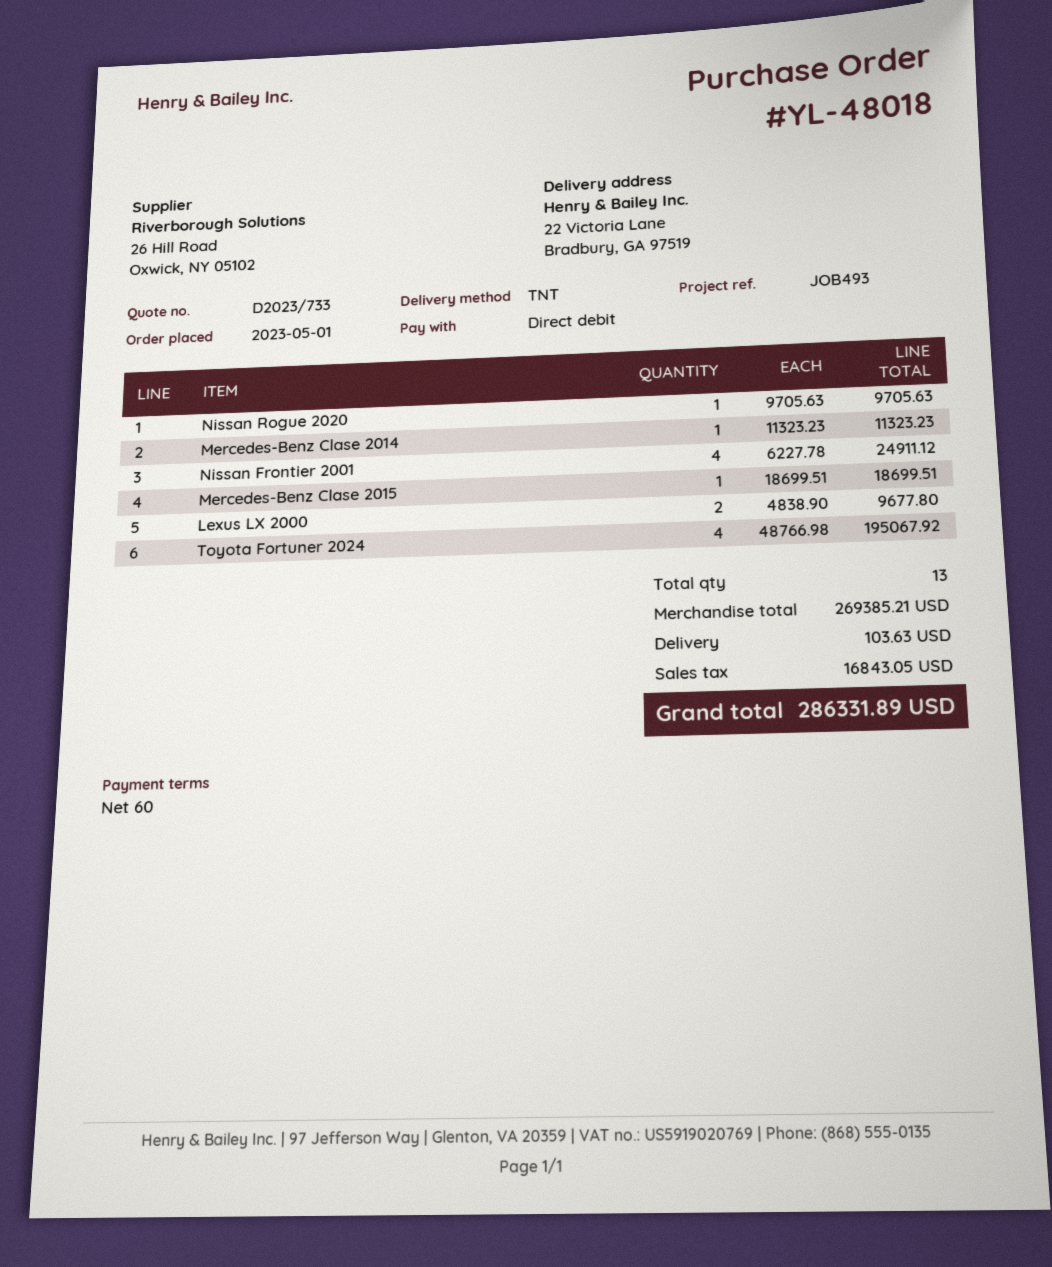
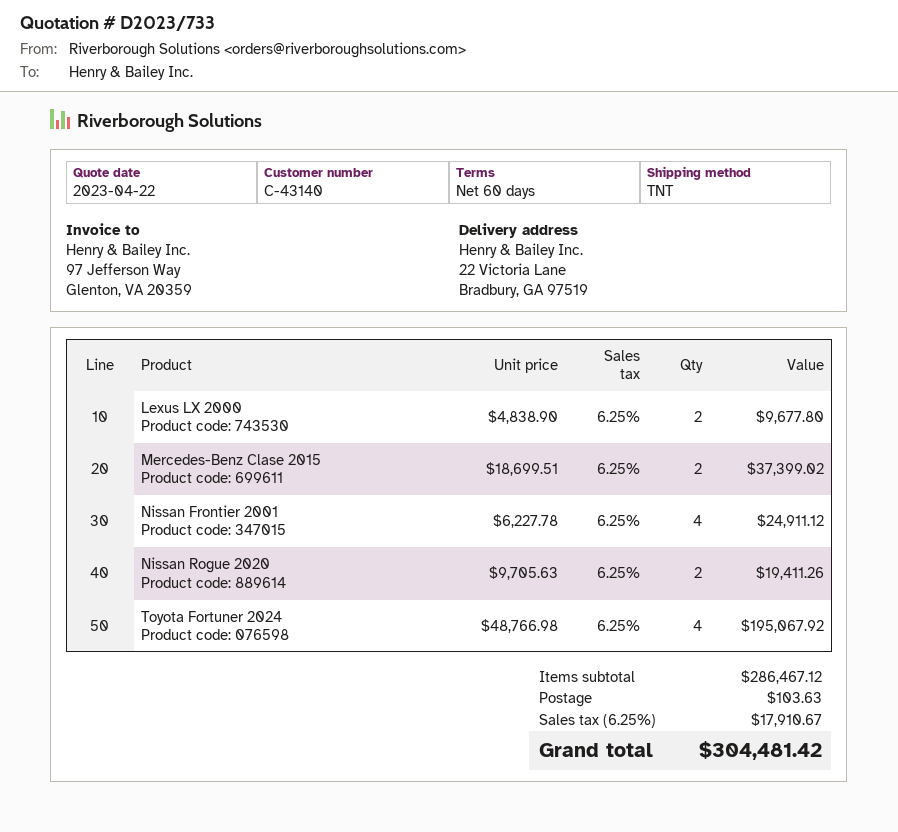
Nissan Rogue 2020: 1 x 9705.63 = 9705.63 -> 2 x 9705.63 = 19411.26
Mercedes-Benz Clase 2014: 1 x 11323.23 = 11323.23 -> none
Mercedes-Benz Clase 2015: 1 x 18699.51 = 18699.51 -> 2 x 18699.51 = 37399.02
subtotal: 269385.21 -> 286467.12
tax: 16843.05 -> 17910.67
total: 286331.89 -> 304481.42

